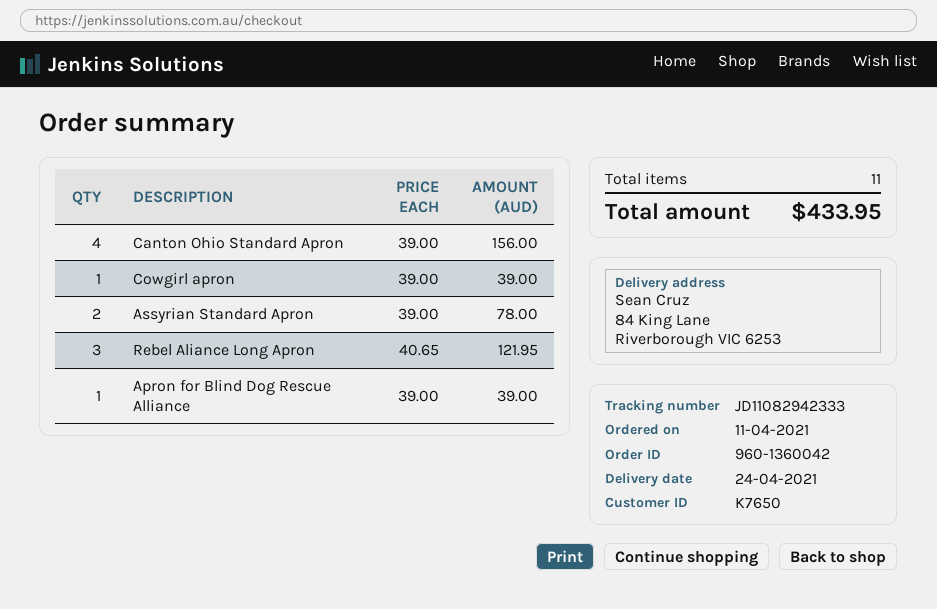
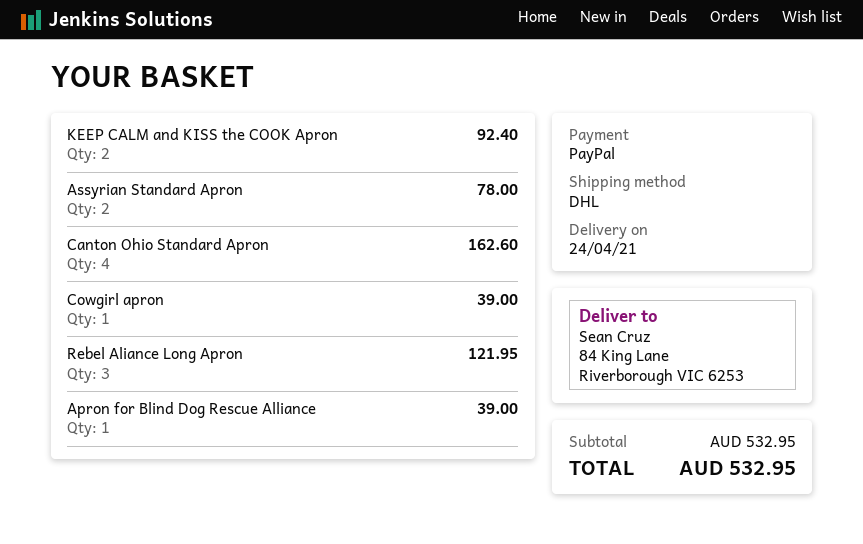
Canton Ohio Standard Apron: 4 for 156.00 -> 4 for 162.60
KEEP CALM and KISS the COOK Apron: none -> 2 for 92.40
total: 433.95 -> 532.95

